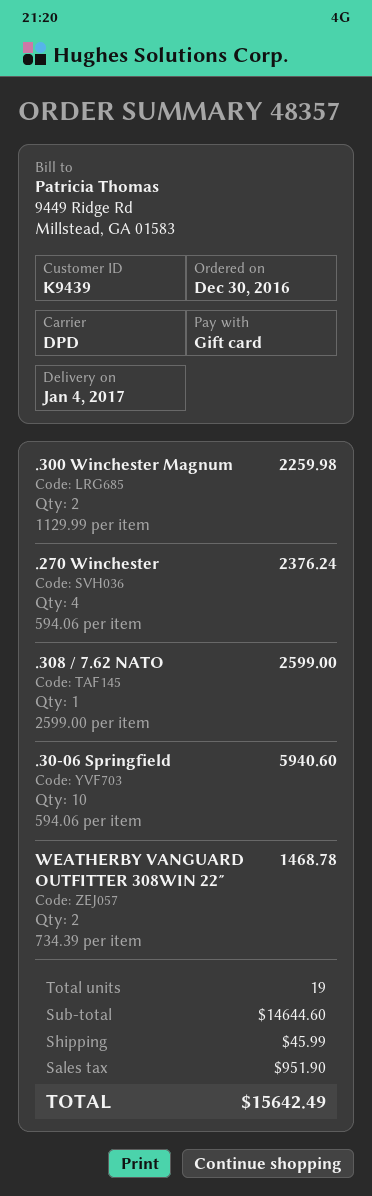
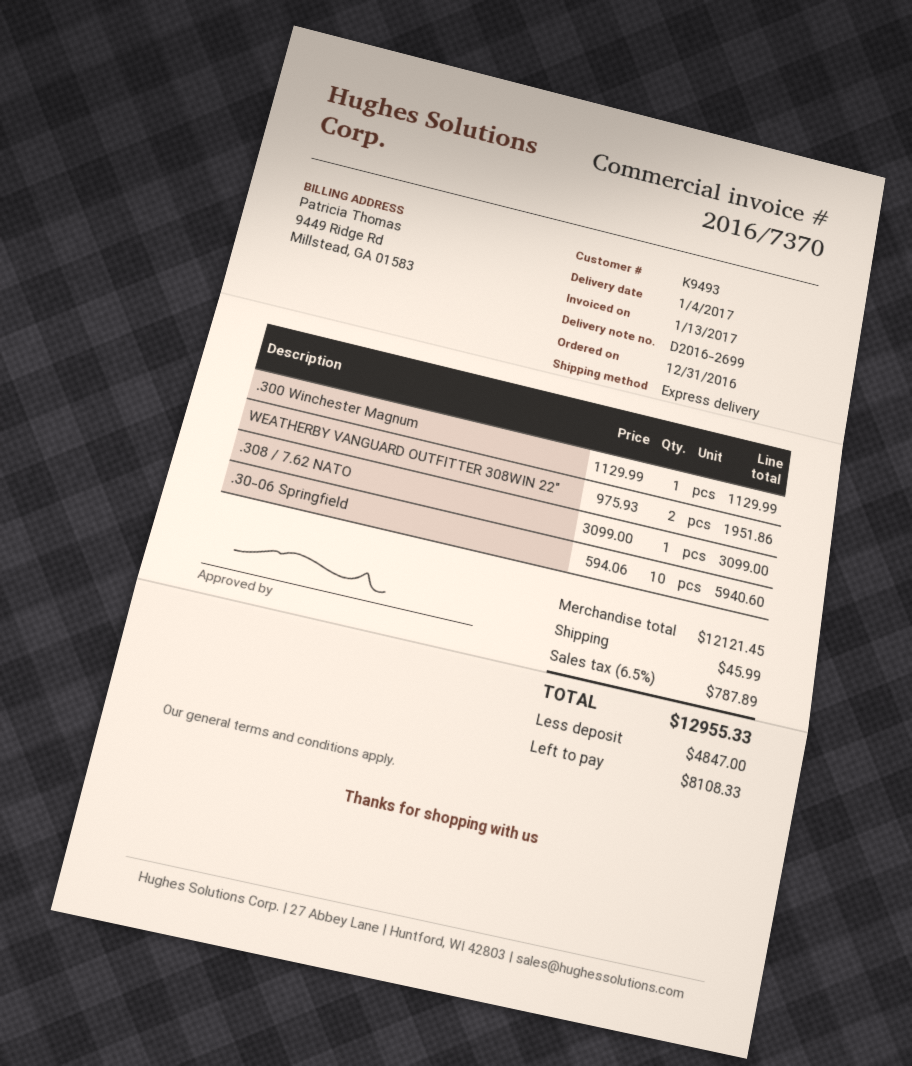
order date: 2016-12-30 -> 2016-12-31
customer number: K9439 -> K9493
shipping method: DPD -> express
.300 Winchester Magnum: 2 x 1129.99 = 2259.98 -> 1 x 1129.99 = 1129.99
.270 Winchester: 4 x 594.06 = 2376.24 -> none
.308 / 7.62 NATO: 1 x 2599.00 = 2599.00 -> 1 x 3099.00 = 3099.00
WEATHERBY VANGUARD OUTFITTER 308WIN 22″: 2 x 734.39 = 1468.78 -> 2 x 975.93 = 1951.86
subtotal: 14644.60 -> 12121.45
tax: 951.90 -> 787.89
total: 15642.49 -> 12955.33

